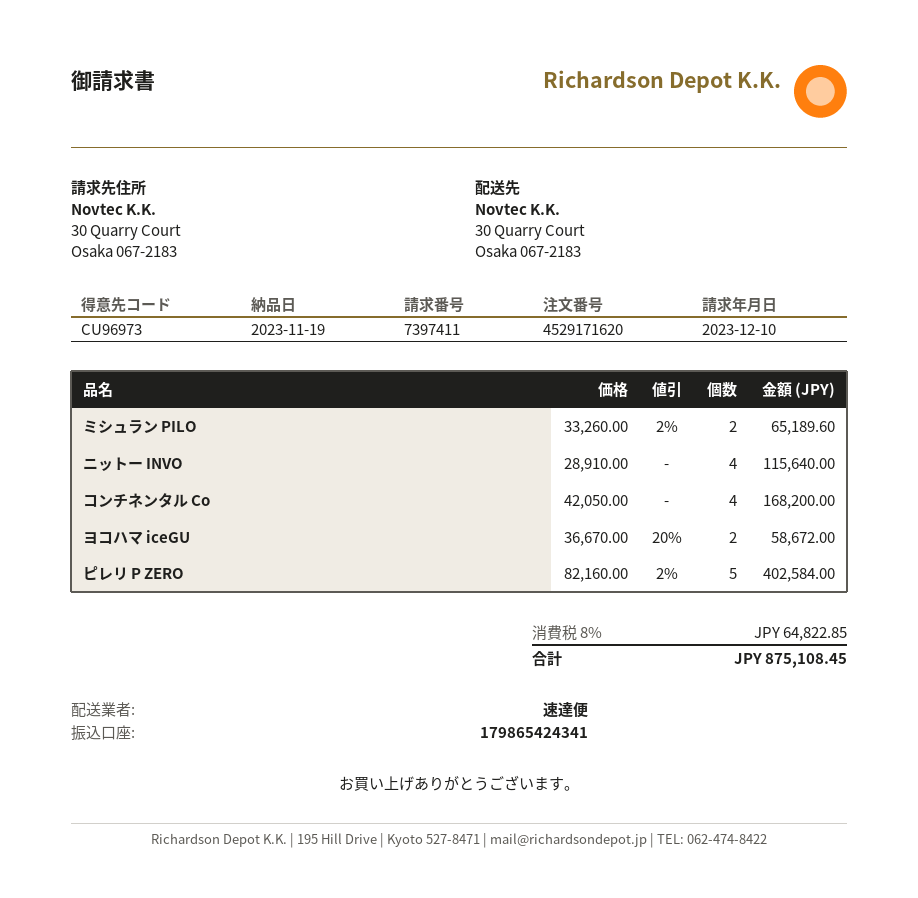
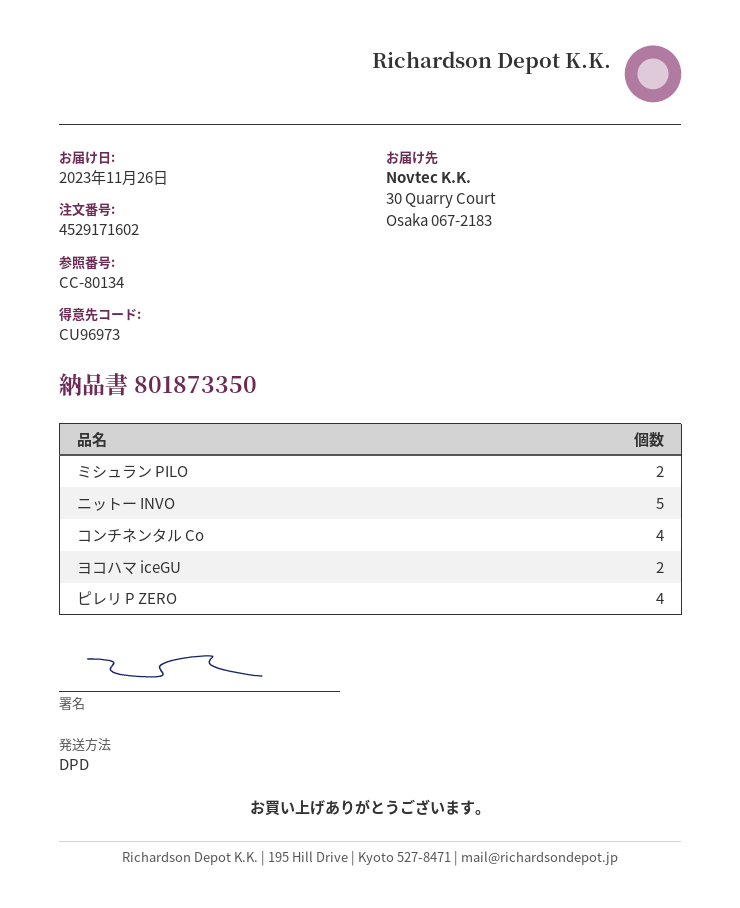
order number: 4529171620 -> 4529171602
delivery date: 2023-11-19 -> 2023-11-26
shipping method: express -> DPD
ニットー INVO: 4 -> 5
ピレリ P ZERO: 5 -> 4

